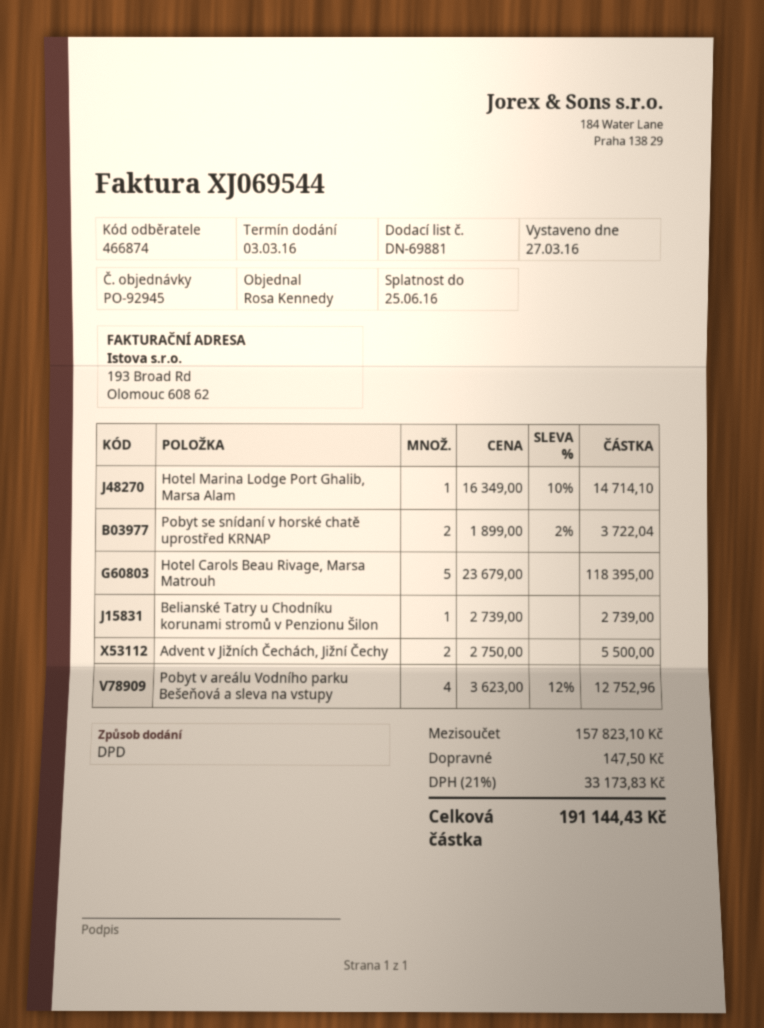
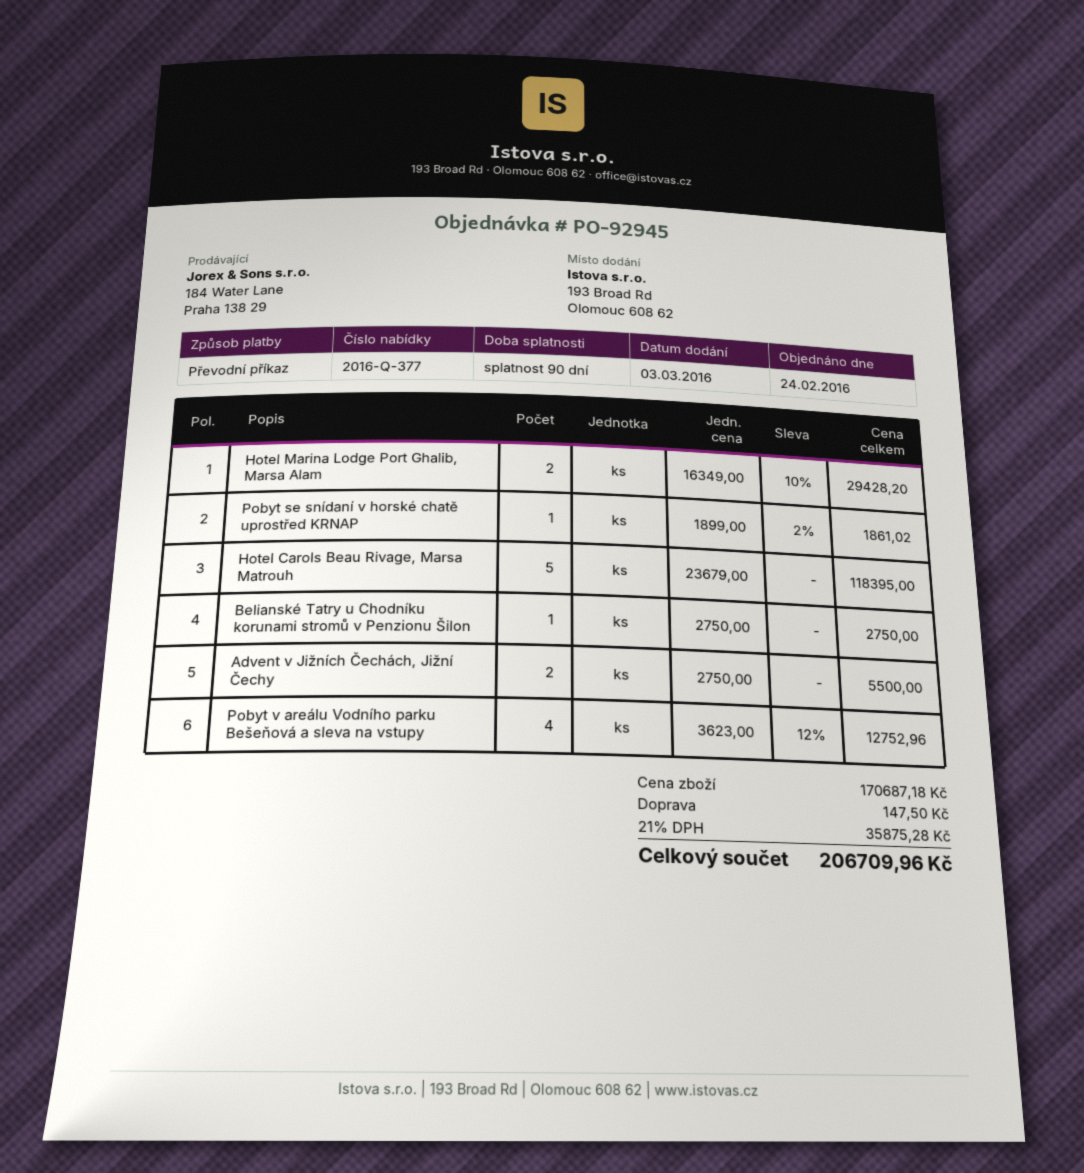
Hotel Marina Lodge Port Ghalib, Marsa Alam: 1 x 16349.00 - 10% = 14714.10 -> 2 x 16349.00 - 10% = 29428.20
Pobyt se snídaní v horské chatě uprostřed KRNAP: 2 x 1899.00 - 2% = 3722.04 -> 1 x 1899.00 - 2% = 1861.02
Belianské Tatry u Chodníku korunami stromů v Penzionu Šilon: 1 x 2739.00 = 2739.00 -> 1 x 2750.00 = 2750.00
subtotal: 157823.10 -> 170687.18
tax: 21% = 33173.83 -> 21% = 35875.28
total: 191144.43 -> 206709.96

